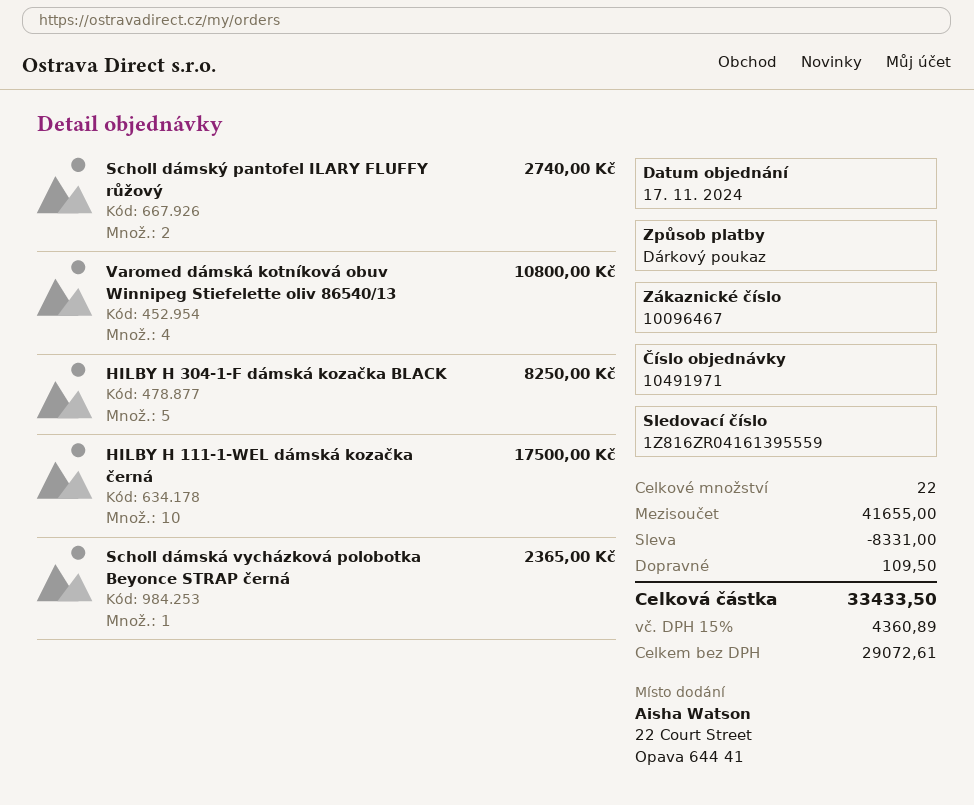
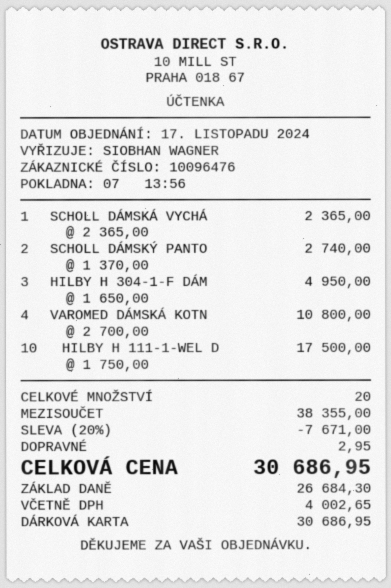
customer number: 10096467 -> 10096476
HILBY H 304-1-F dámská kozačka BLACK: 5 for 8250.00 -> 3 for 4950.00
total quantity: 22 -> 20
subtotal: 41655.00 -> 38355.00
discount: 8331.00 -> 7671.00
shipping: 109.50 -> 2.95
net: 29072.61 -> 26684.30
tax: 4360.89 -> 4002.65
total: 33433.50 -> 30686.95

